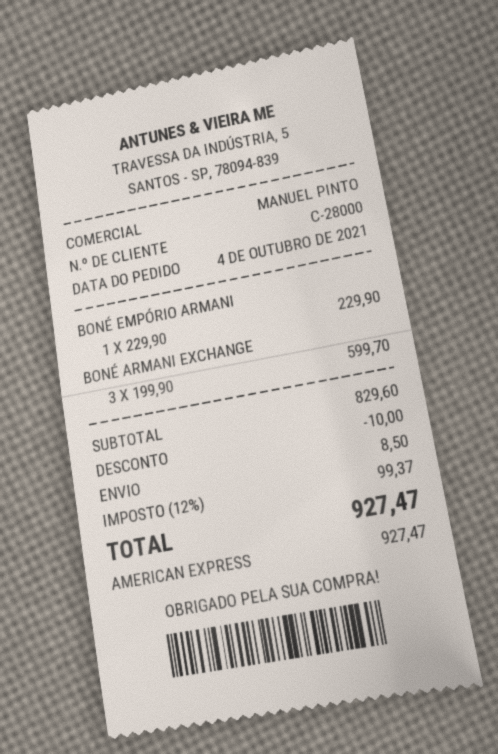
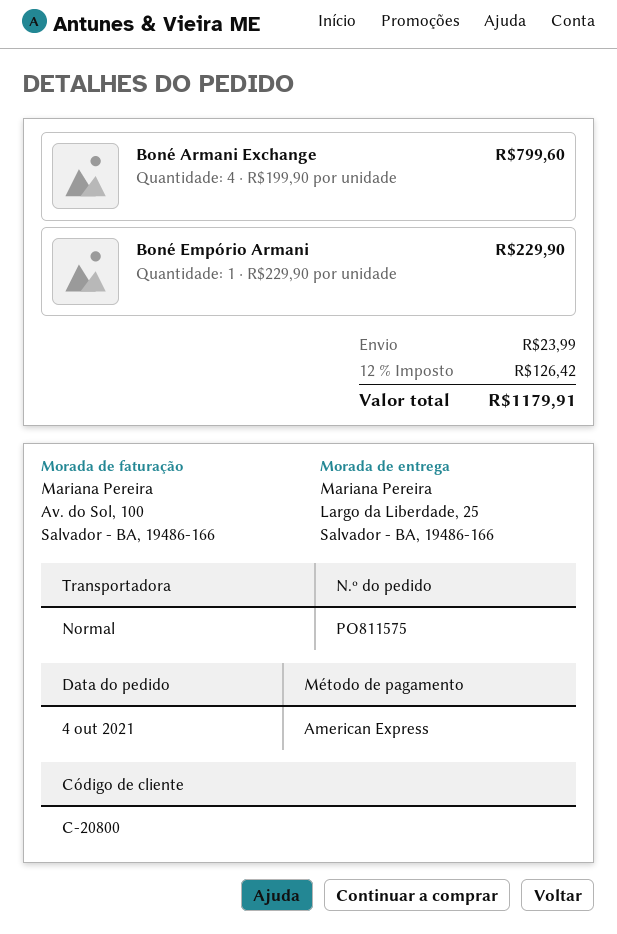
customer number: C-28000 -> C-20800
BONÉ ARMANI EXCHANGE: 3 x 199.90 = 599.70 -> 4 x 199.90 = 799.60
discount: 10.00 -> none
shipping: 8.50 -> 23.99
tax: 12% = 99.37 -> 12% = 126.42
total: 927.47 -> 1179.91

